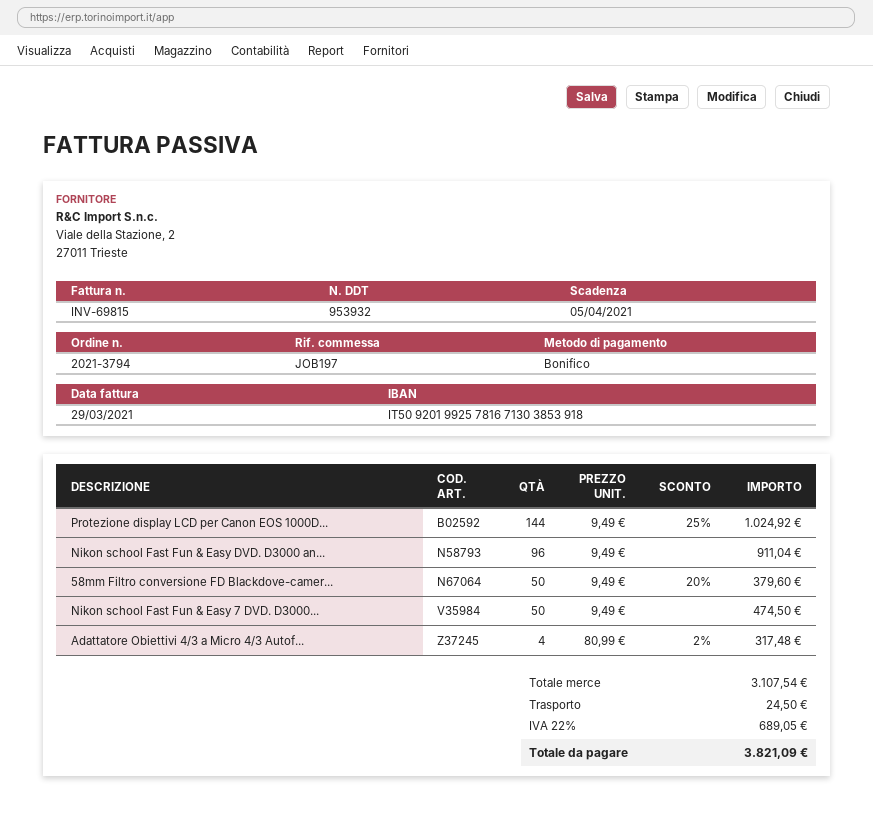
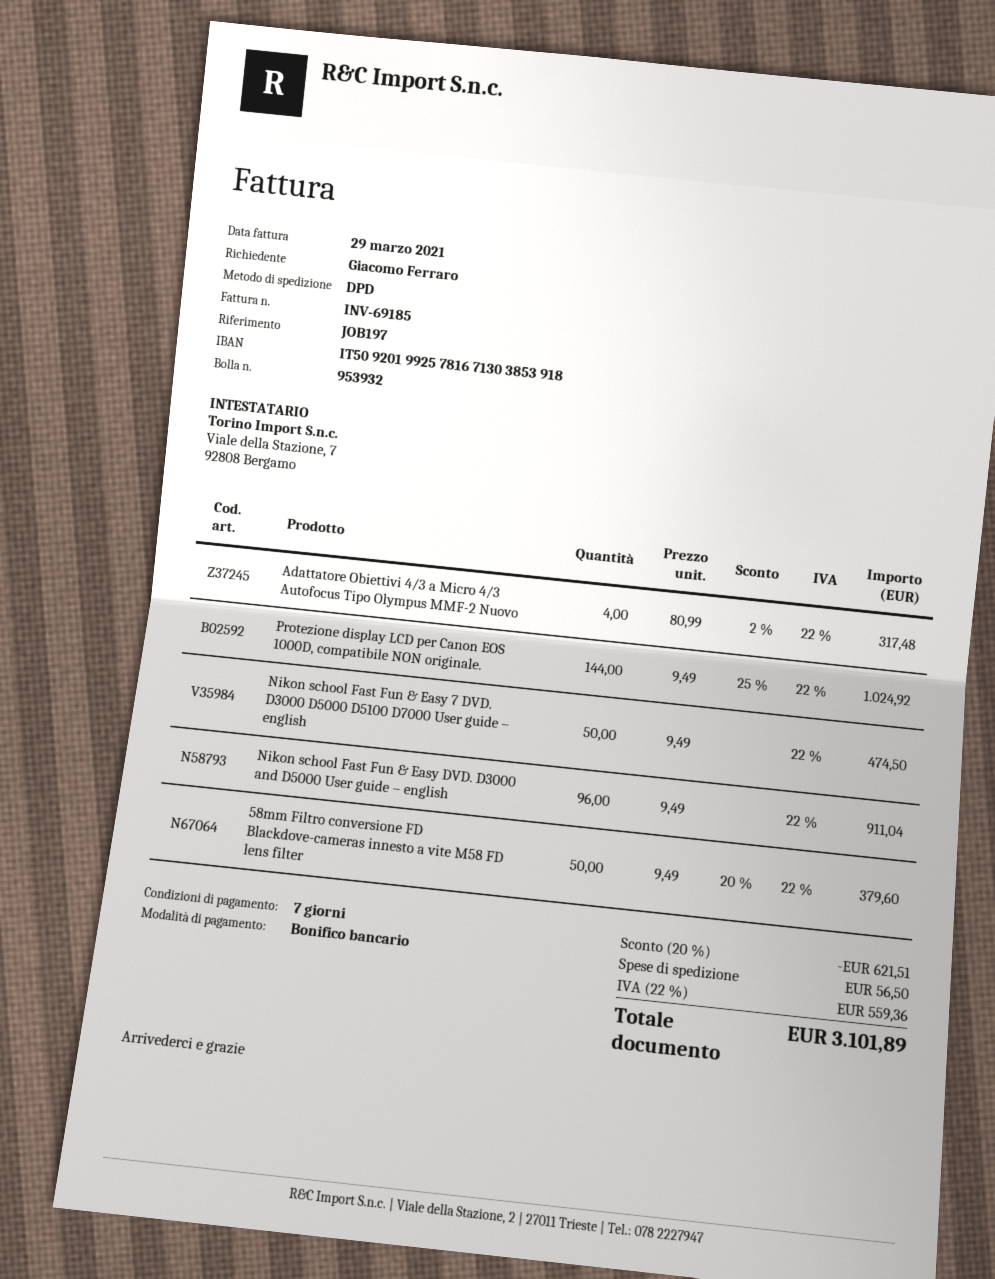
invoice number: INV-69815 -> INV-69185
discount: none -> 20% = 621.51
shipping: 24.50 -> 56.50
tax: 22% = 689.05 -> 22% = 559.36
total: 3821.09 -> 3101.89

